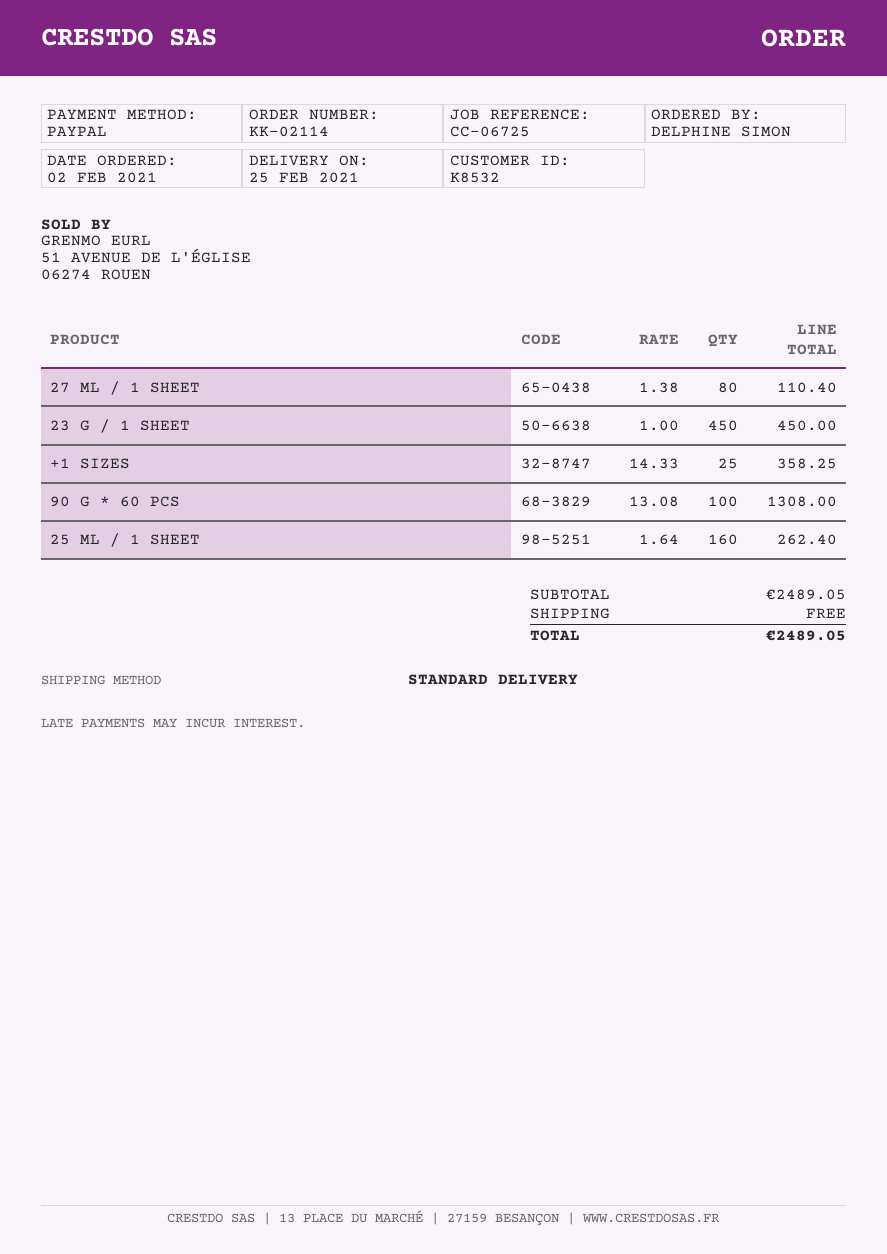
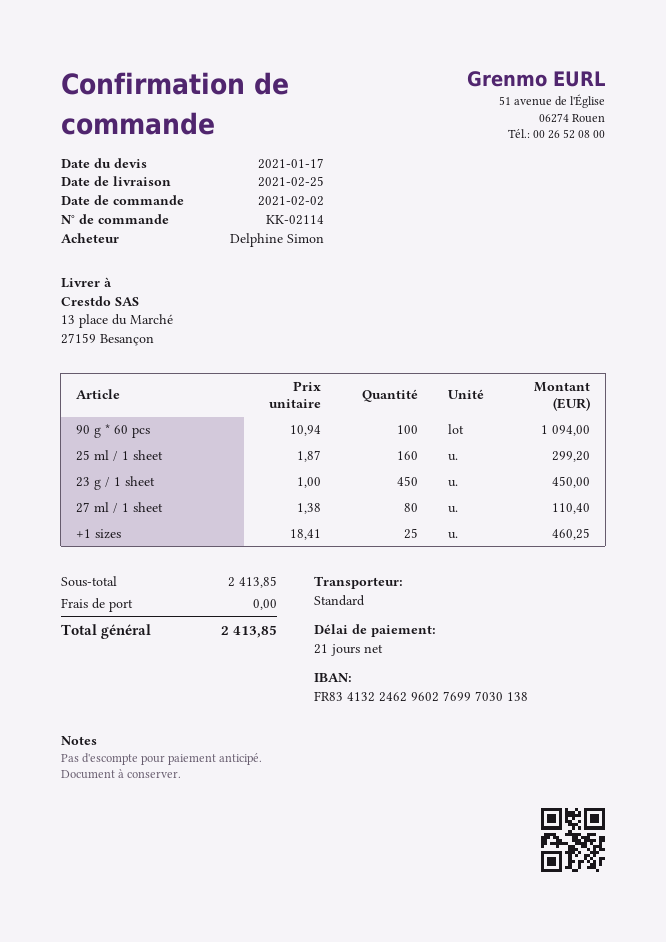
+1 SIZES: 25 x 14.33 = 358.25 -> 25 x 18.41 = 460.25
90 G * 60 PCS: 100 x 13.08 = 1308.00 -> 100 x 10.94 = 1094.00
25 ML / 1 SHEET: 160 x 1.64 = 262.40 -> 160 x 1.87 = 299.20
subtotal: 2489.05 -> 2413.85
total: 2489.05 -> 2413.85

